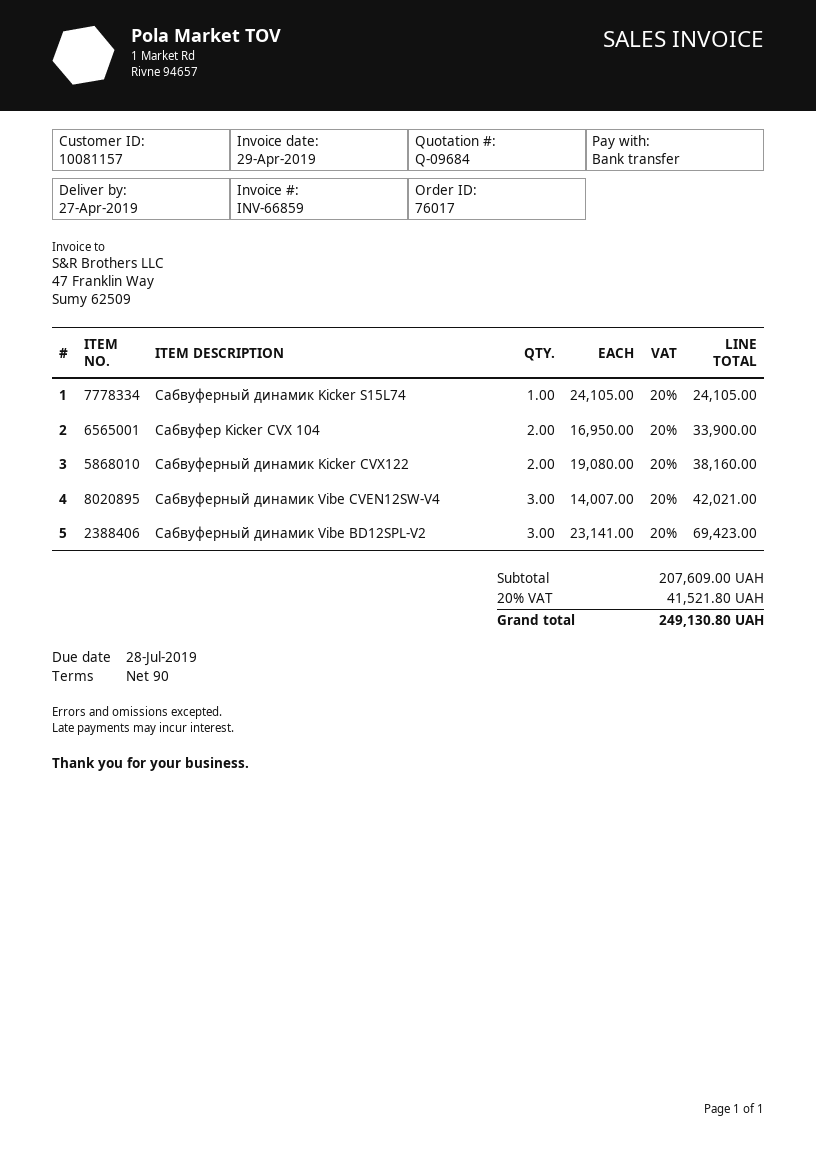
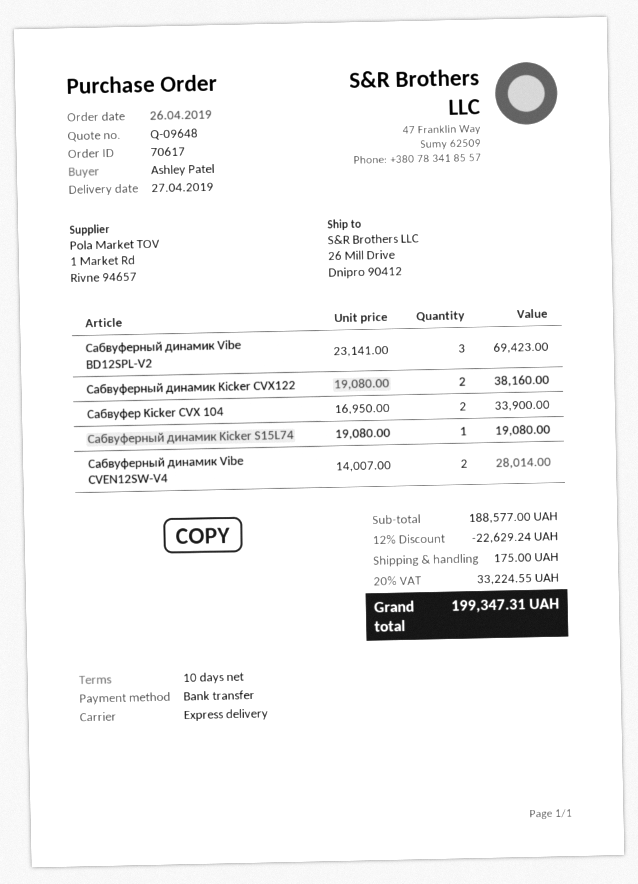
quote number: Q-09684 -> Q-09648
order number: 76017 -> 70617
payment terms: 90 days -> 10 days
Сабвуферный динамик Kicker S15L74: 1 x 24105.00 = 24105.00 -> 1 x 19080.00 = 19080.00
Сабвуферный динамик Vibe CVEN12SW-V4: 3 x 14007.00 = 42021.00 -> 2 x 14007.00 = 28014.00
subtotal: 207609.00 -> 188577.00
discount: none -> 12% = 22629.24
shipping: none -> 175.00
tax: 20% = 41521.80 -> 20% = 33224.55
total: 249130.80 -> 199347.31

